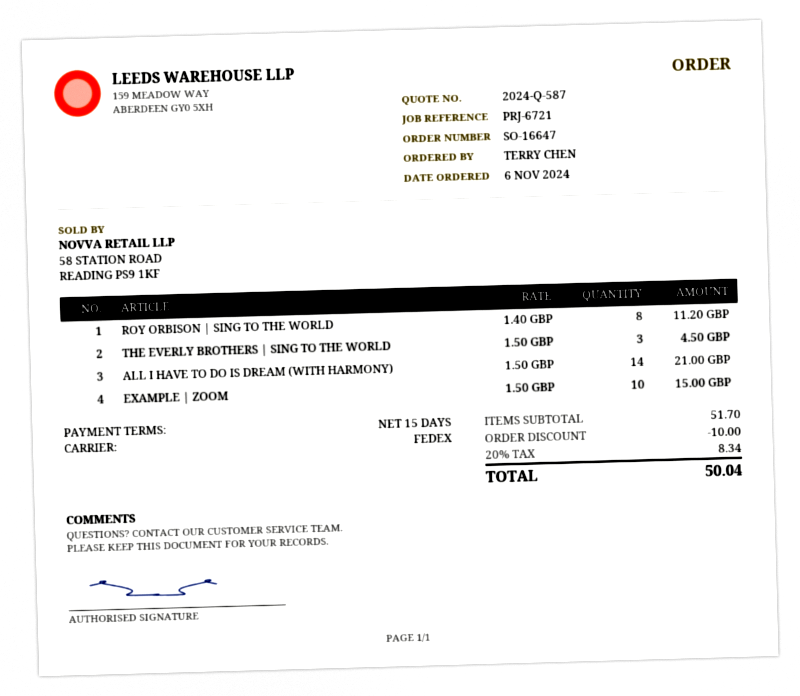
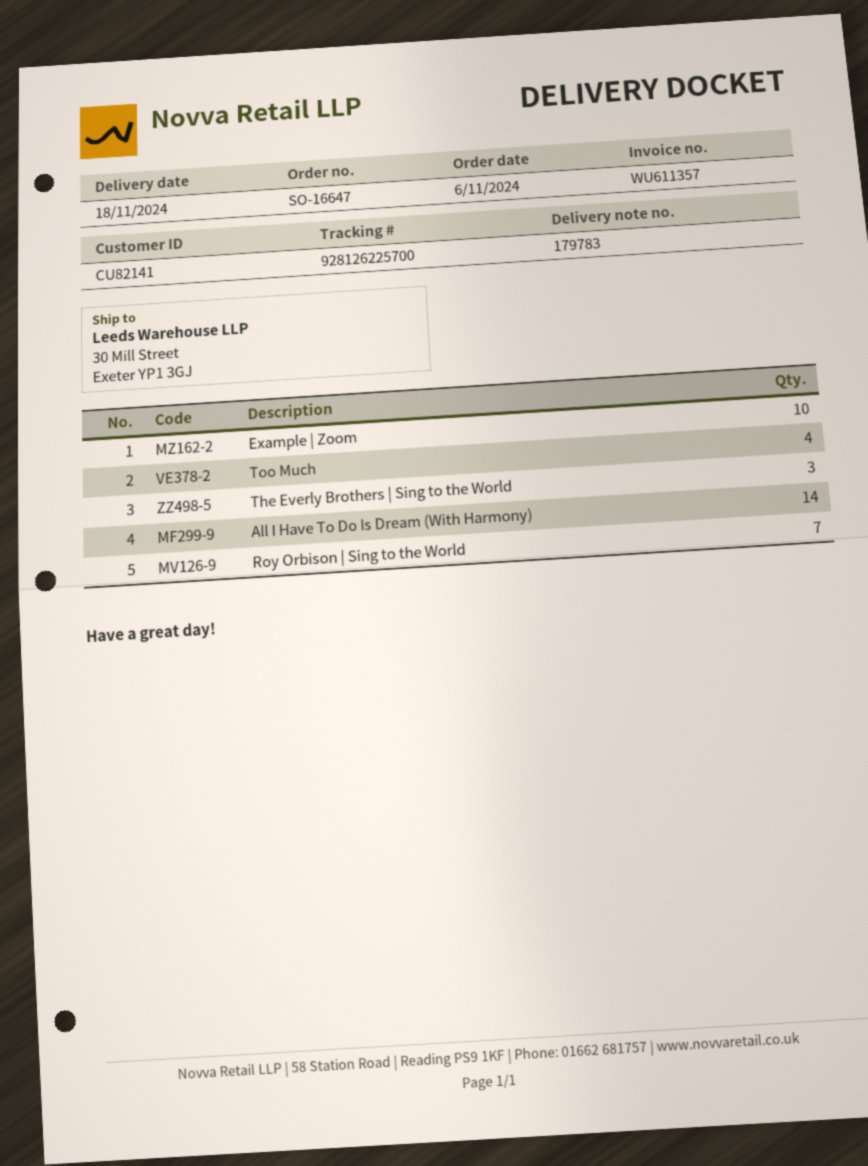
ROY ORBISON | SING TO THE WORLD: 8 -> 7
Too Much: none -> 4

